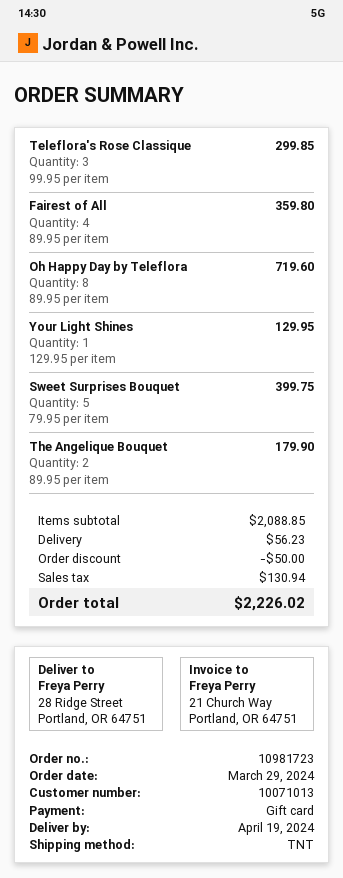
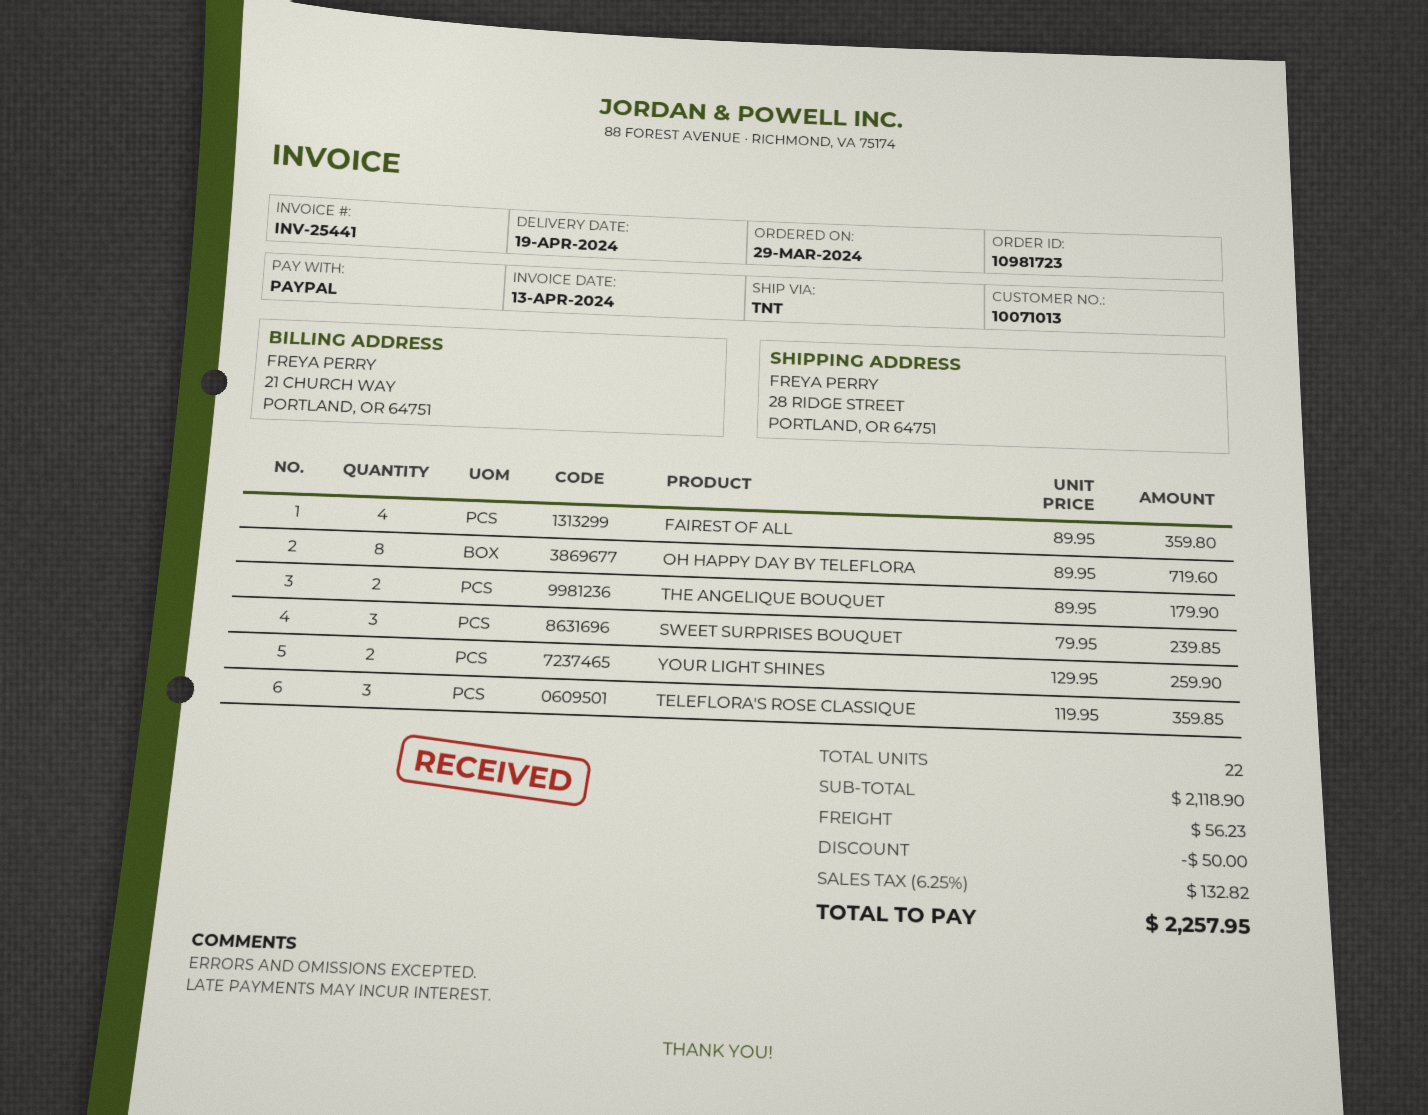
payment method: gift card -> PayPal
Teleflora's Rose Classique: 3 x 99.95 = 299.85 -> 3 x 119.95 = 359.85
Your Light Shines: 1 x 129.95 = 129.95 -> 2 x 129.95 = 259.90
Sweet Surprises Bouquet: 5 x 79.95 = 399.75 -> 3 x 79.95 = 239.85
subtotal: 2088.85 -> 2118.90
tax: 130.94 -> 132.82
total: 2226.02 -> 2257.95

